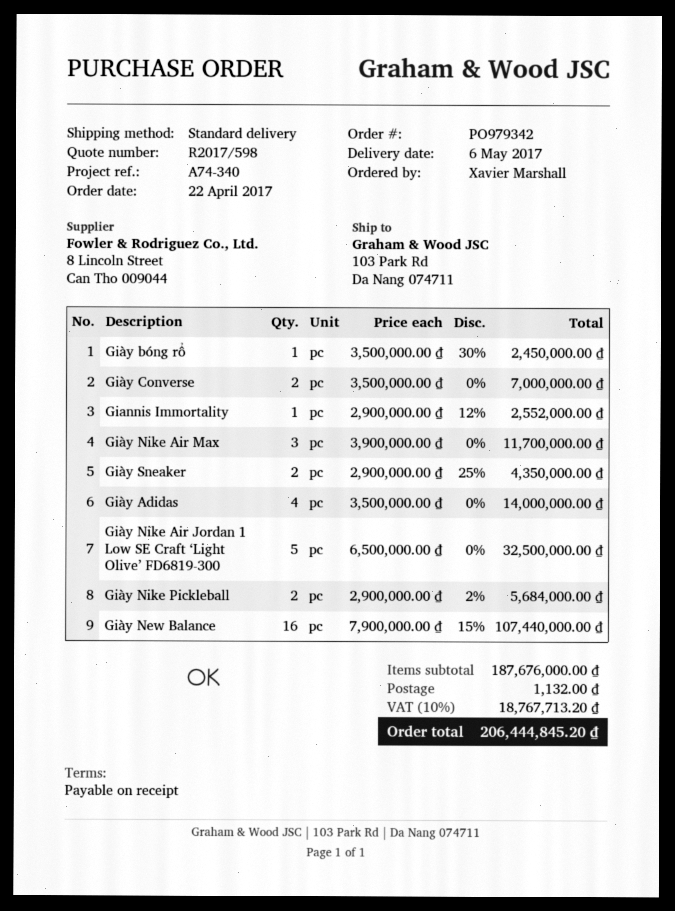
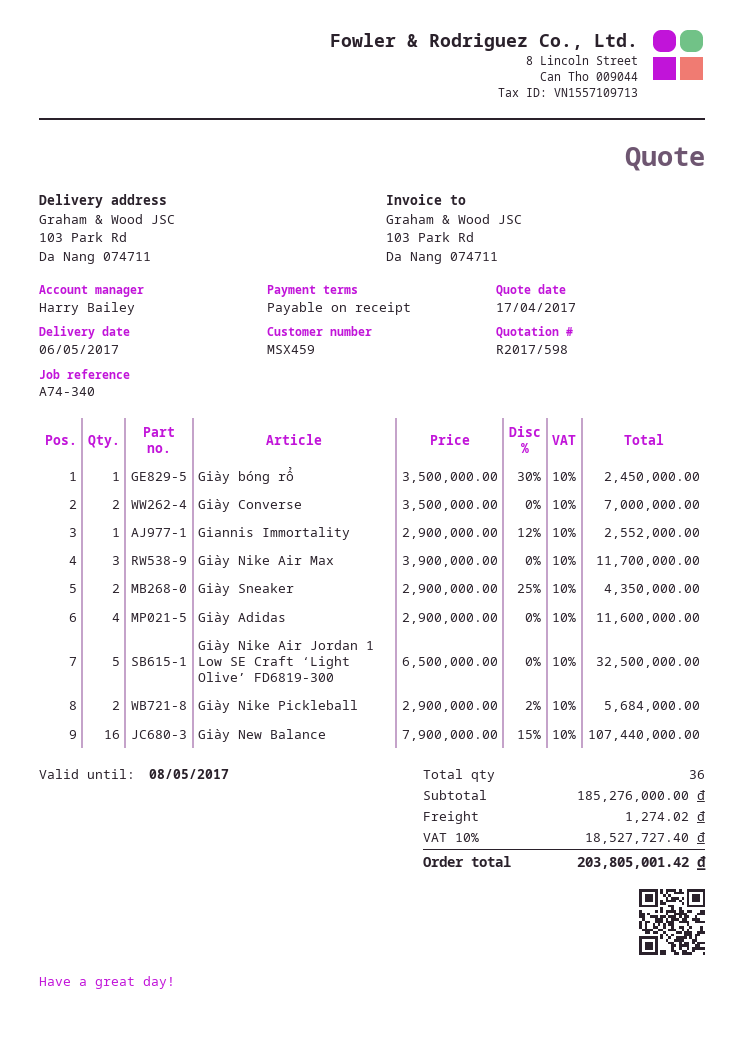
Giày Adidas: 4 x 3500000.00 = 14000000.00 -> 4 x 2900000.00 = 11600000.00
subtotal: 187676000.00 -> 185276000.00
shipping: 1132.00 -> 1274.02
tax: 10% = 18767713.20 -> 10% = 18527727.40
total: 206444845.20 -> 203805001.42

